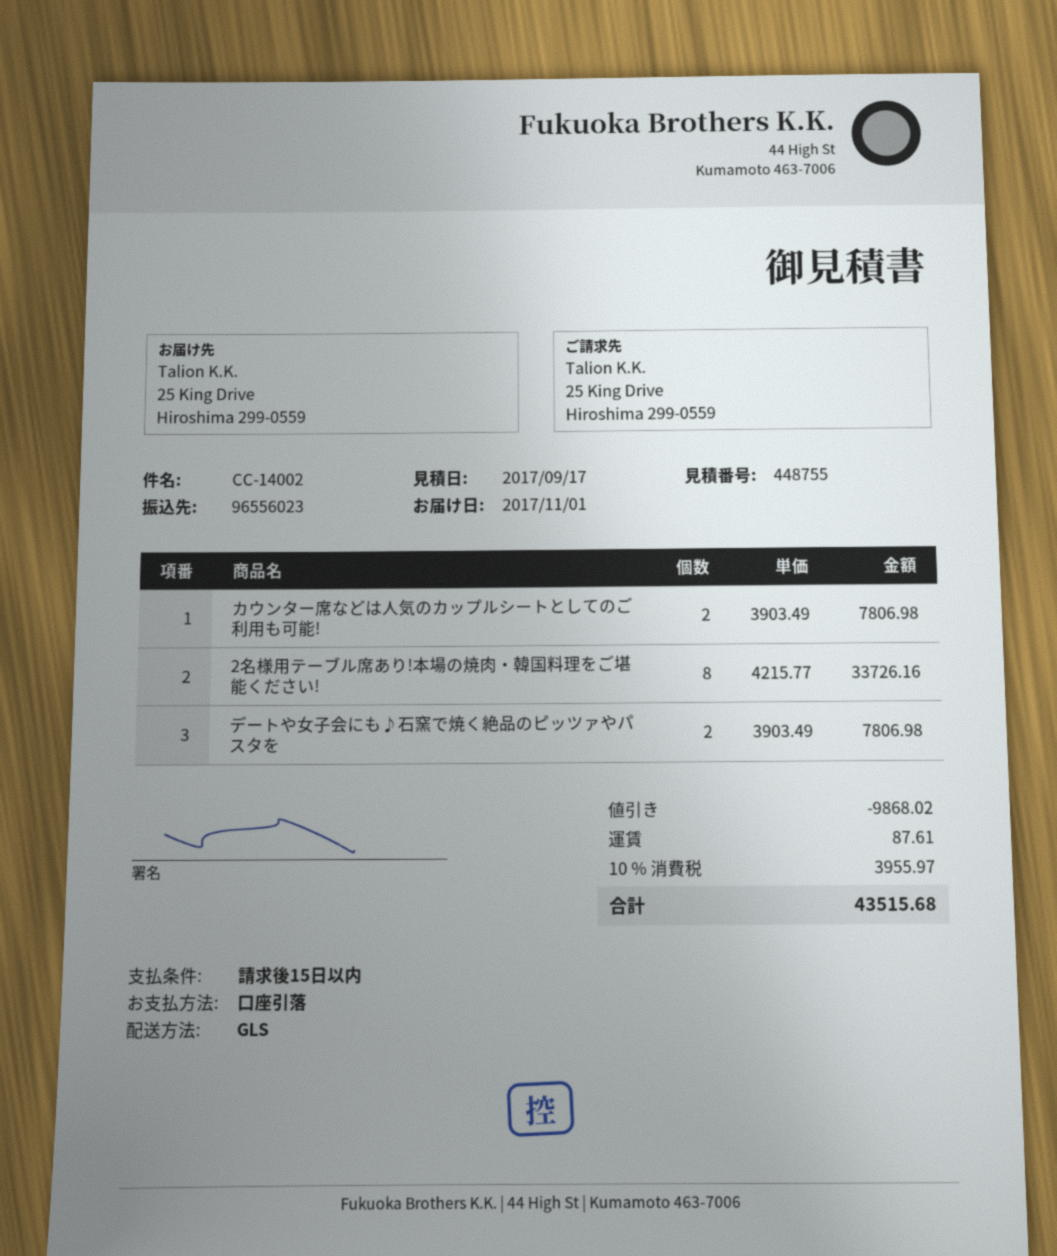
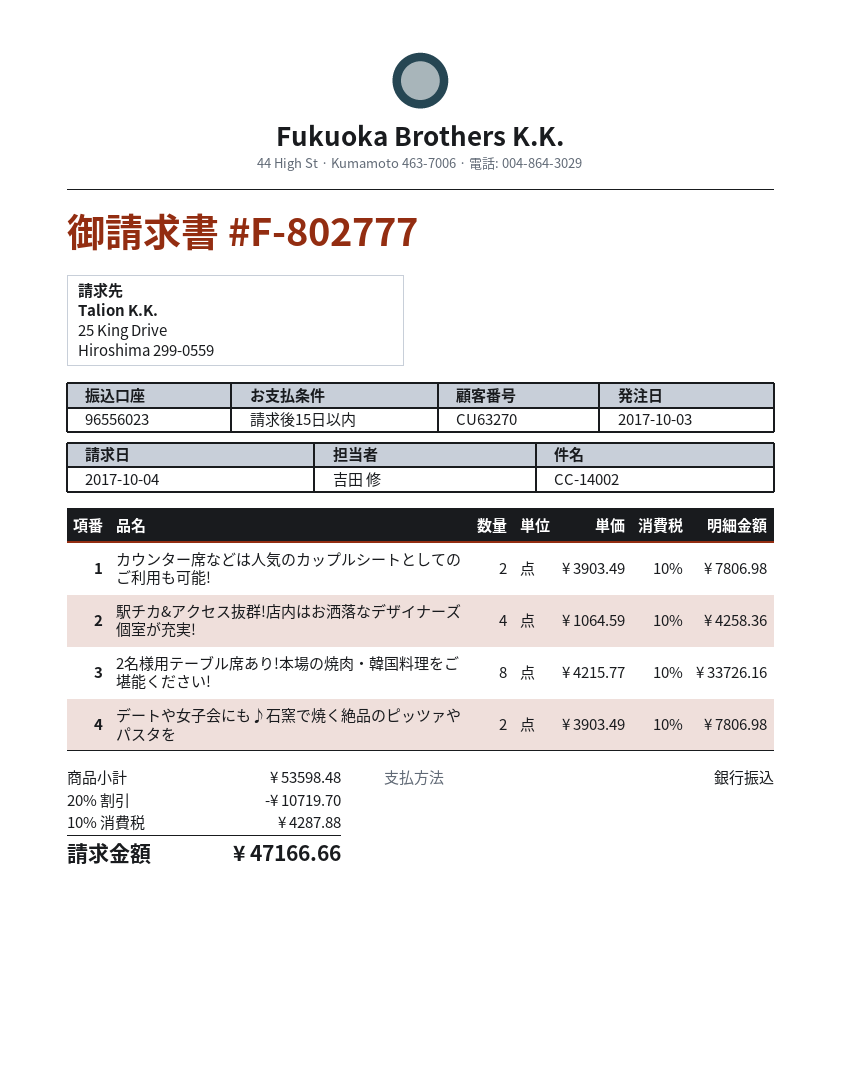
payment method: direct debit -> bank transfer
駅チカ&アクセス抜群!店内はお洒落なデザイナーズ個室が充実!: none -> 4 x 1064.59 = 4258.36
discount: 9868.02 -> 10719.70
shipping: 87.61 -> none
tax: 10% = 3955.97 -> 10% = 4287.88
total: 43515.68 -> 47166.66

